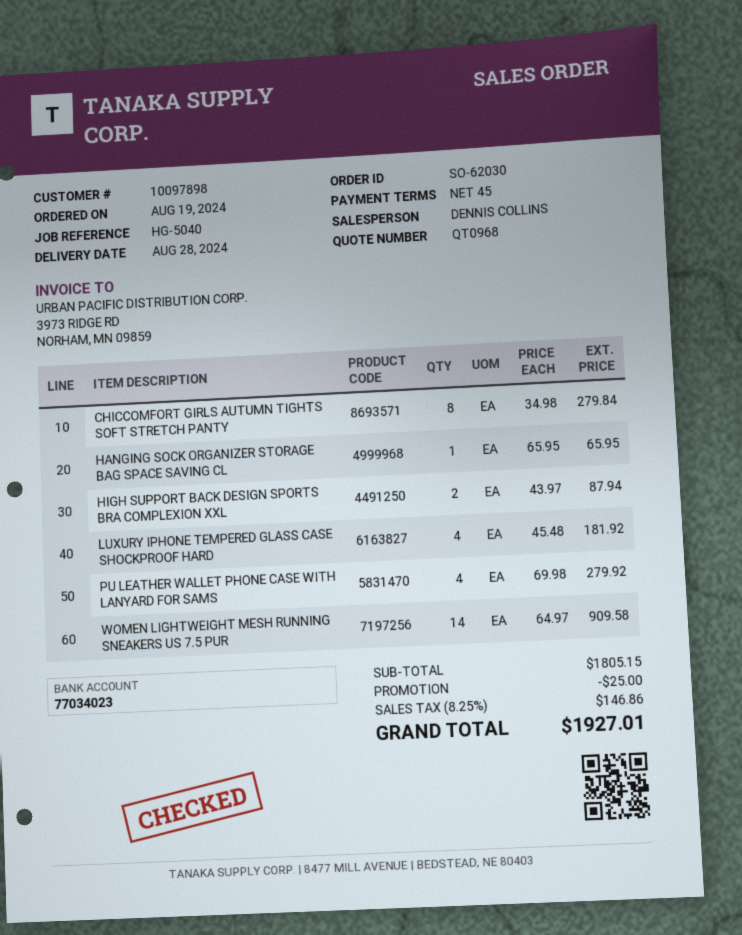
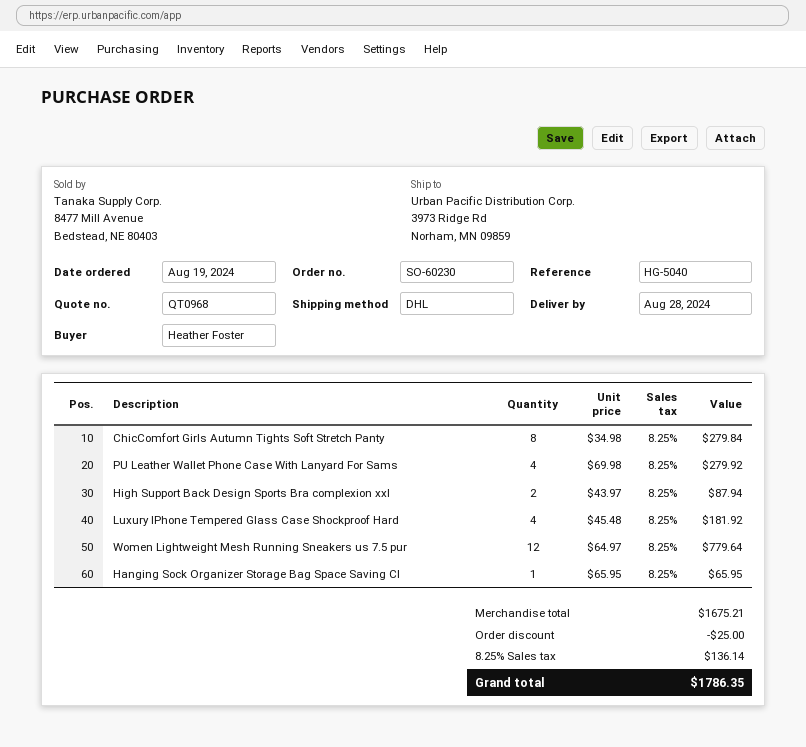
order number: SO-62030 -> SO-60230
WOMEN LIGHTWEIGHT MESH RUNNING SNEAKERS US 7.5 PUR: 14 x 64.97 = 909.58 -> 12 x 64.97 = 779.64
subtotal: 1805.15 -> 1675.21
tax: 8.25% = 146.86 -> 8.25% = 136.14
total: 1927.01 -> 1786.35

